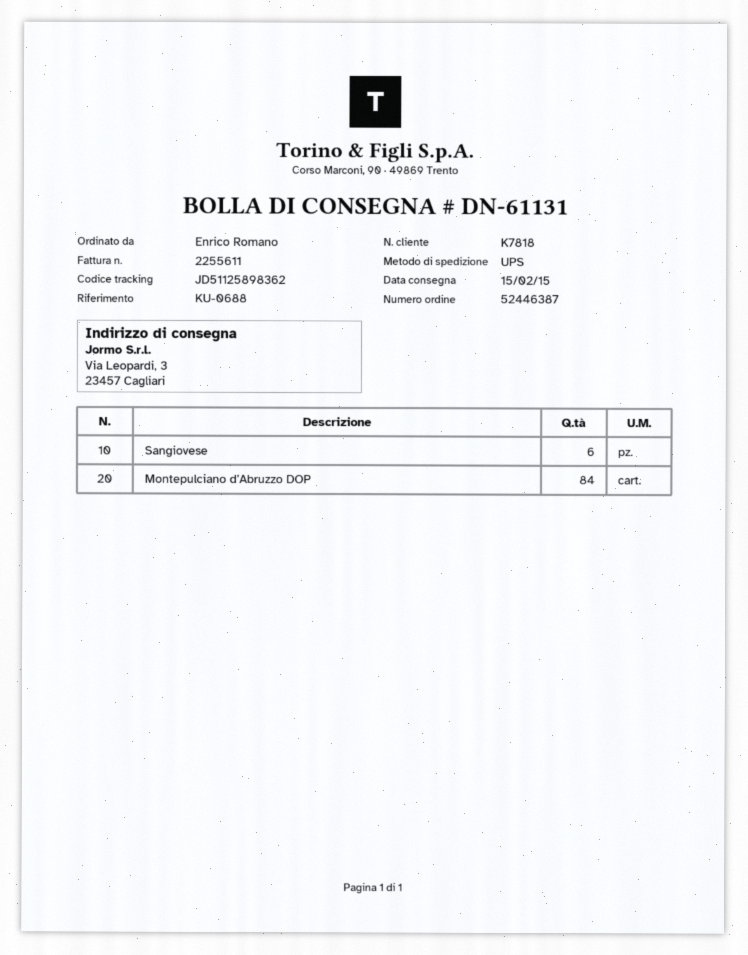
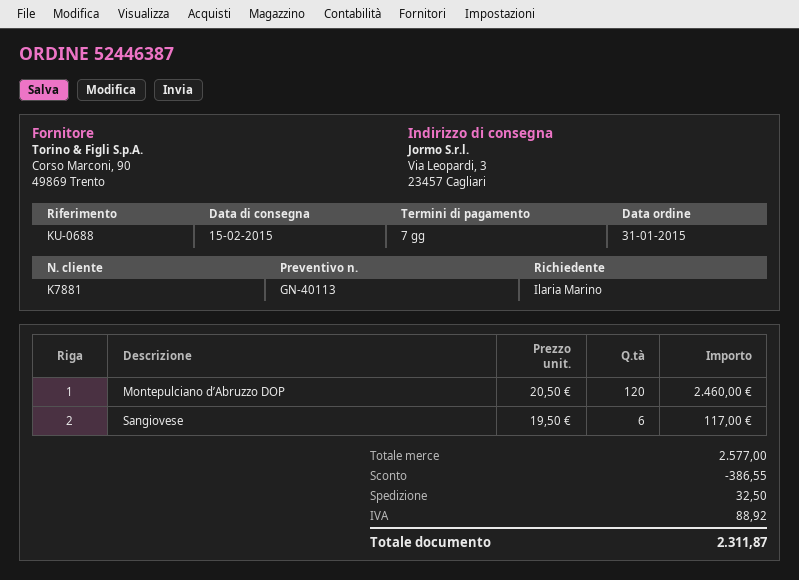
customer number: K7818 -> K7881
ordered by: Enrico Romano -> Ilaria Marino
Montepulciano d’Abruzzo DOP: 84 -> 120

